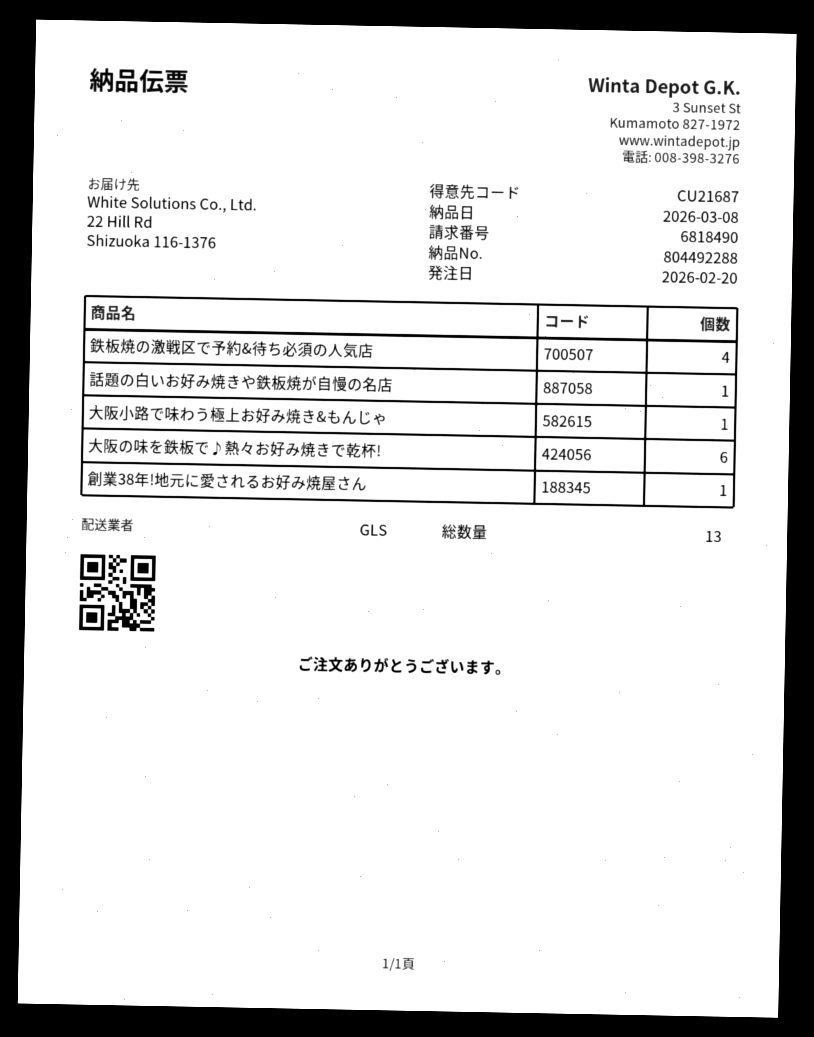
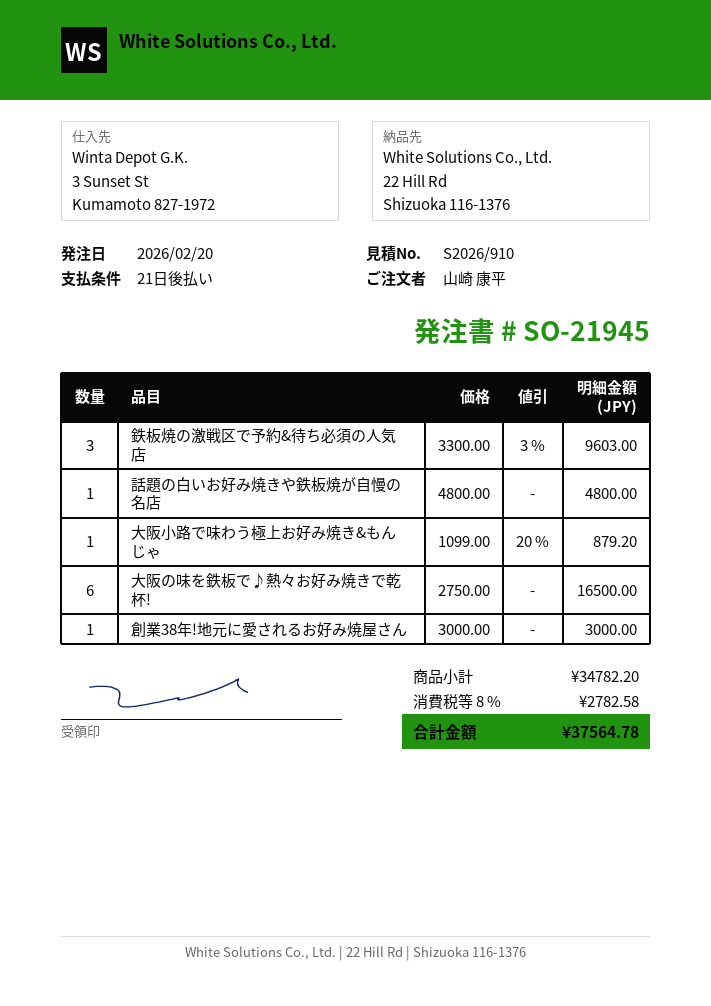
鉄板焼の激戦区で予約&待ち必須の人気店: 4 -> 3

